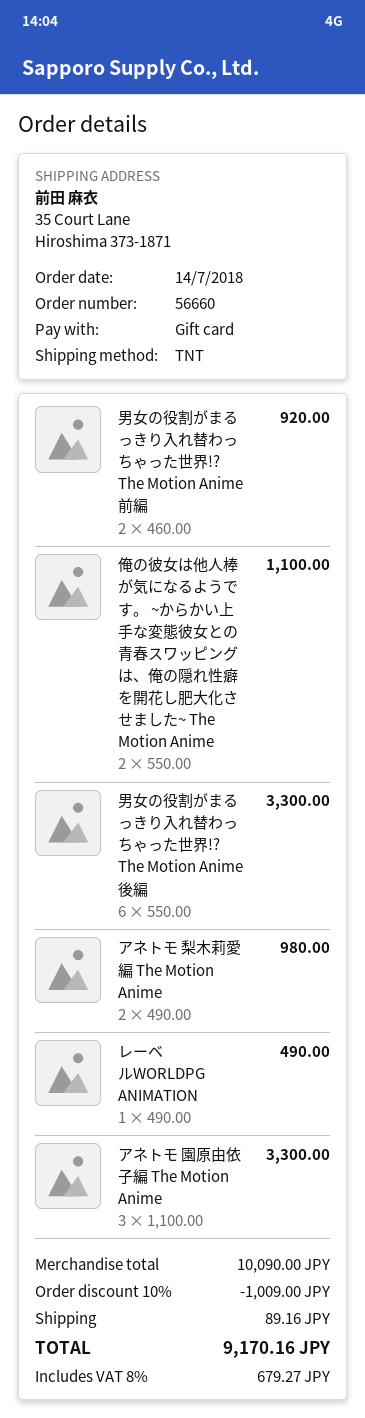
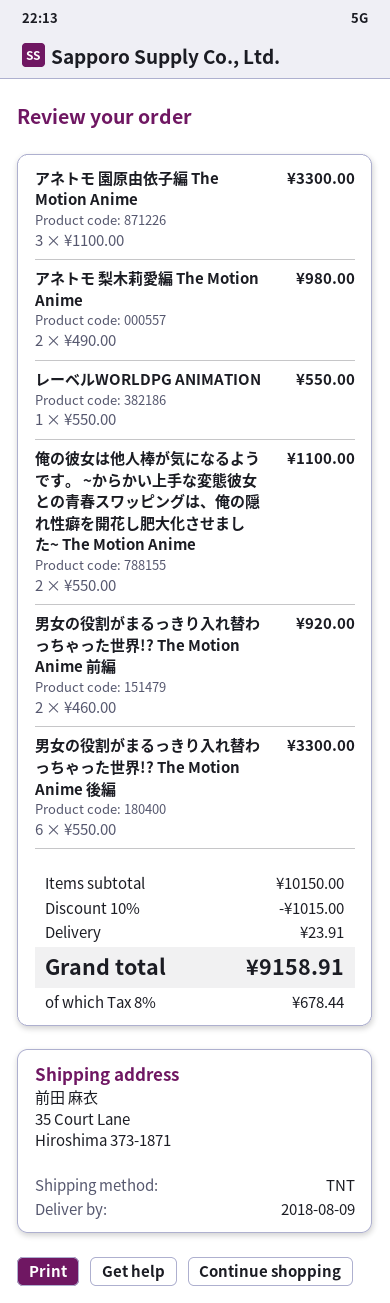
レーベルWORLDPG ANIMATION: 1 x 490.00 = 490.00 -> 1 x 550.00 = 550.00
subtotal: 10090.00 -> 10150.00
discount: 10% = 1009.00 -> 10% = 1015.00
shipping: 89.16 -> 23.91
tax: 8% = 679.27 -> 8% = 678.44
total: 9170.16 -> 9158.91

